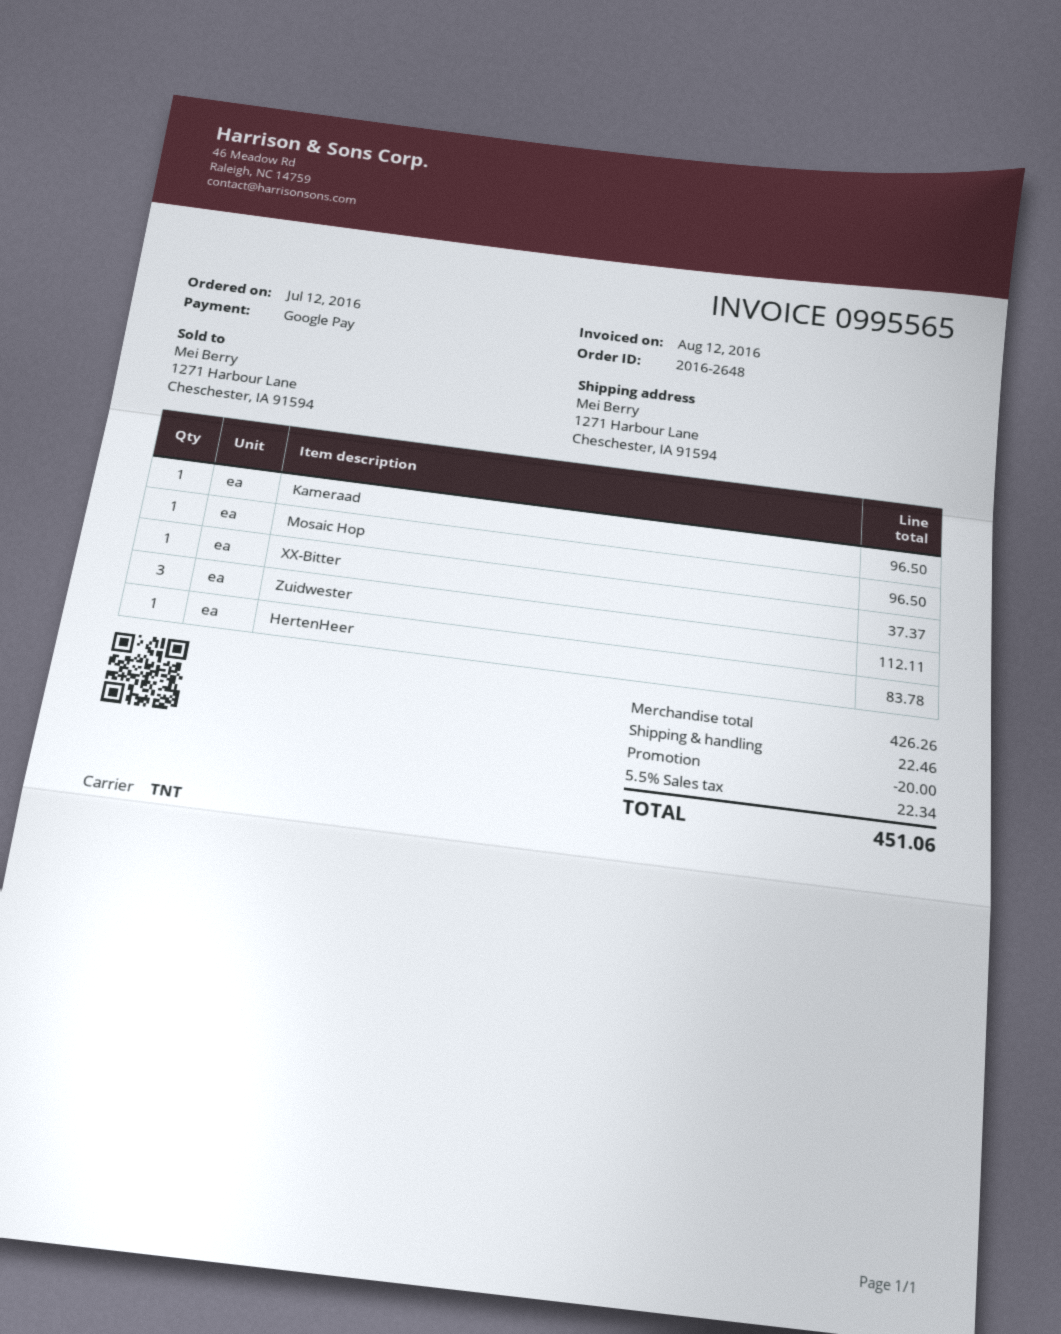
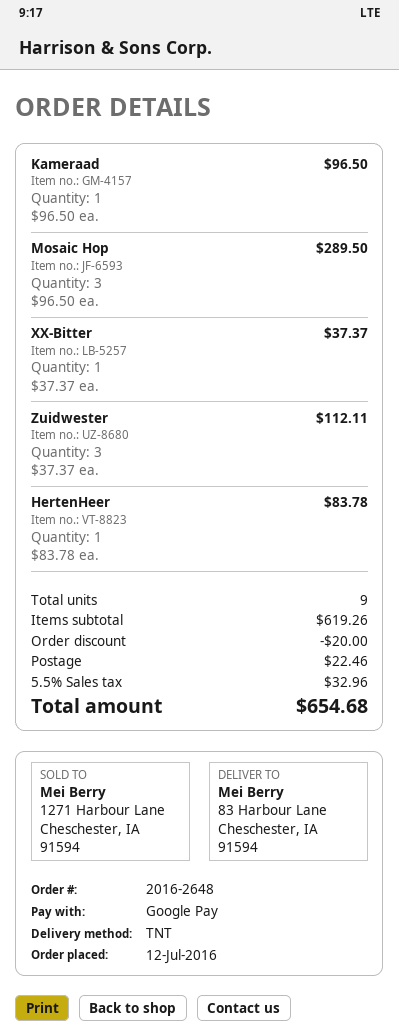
ship to: 1271 Harbour Lane, Cheschester, IA 91594 -> 83 Harbour Lane, Cheschester, IA 91594
Mosaic Hop: 1 for 96.50 -> 3 for 289.50
subtotal: 426.26 -> 619.26
tax: 5.5% = 22.34 -> 5.5% = 32.96
total: 451.06 -> 654.68

